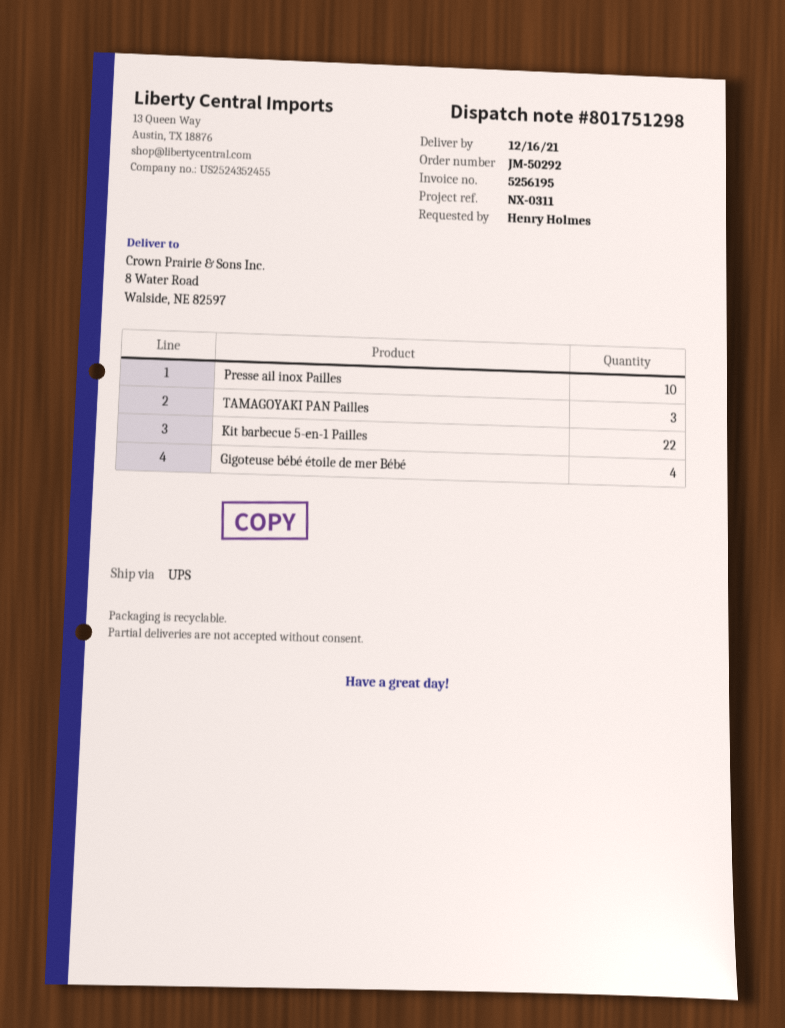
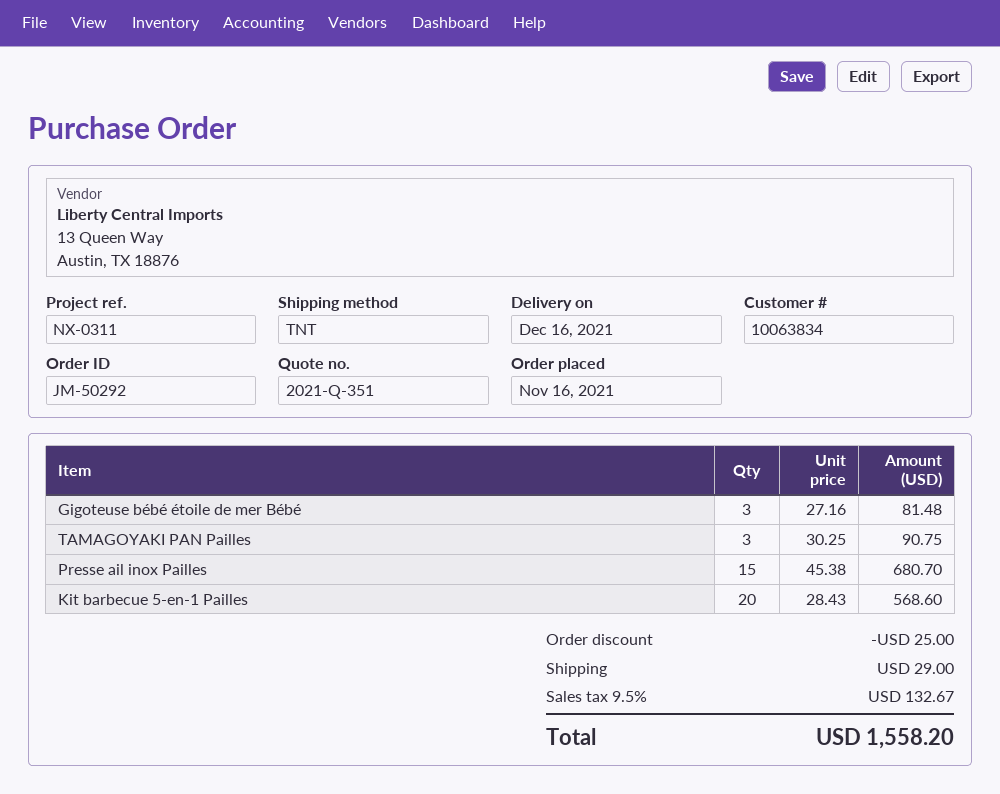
shipping method: UPS -> TNT
Presse ail inox Pailles: 10 -> 15
Kit barbecue 5-en-1 Pailles: 22 -> 20
Gigoteuse bébé étoile de mer Bébé: 4 -> 3

